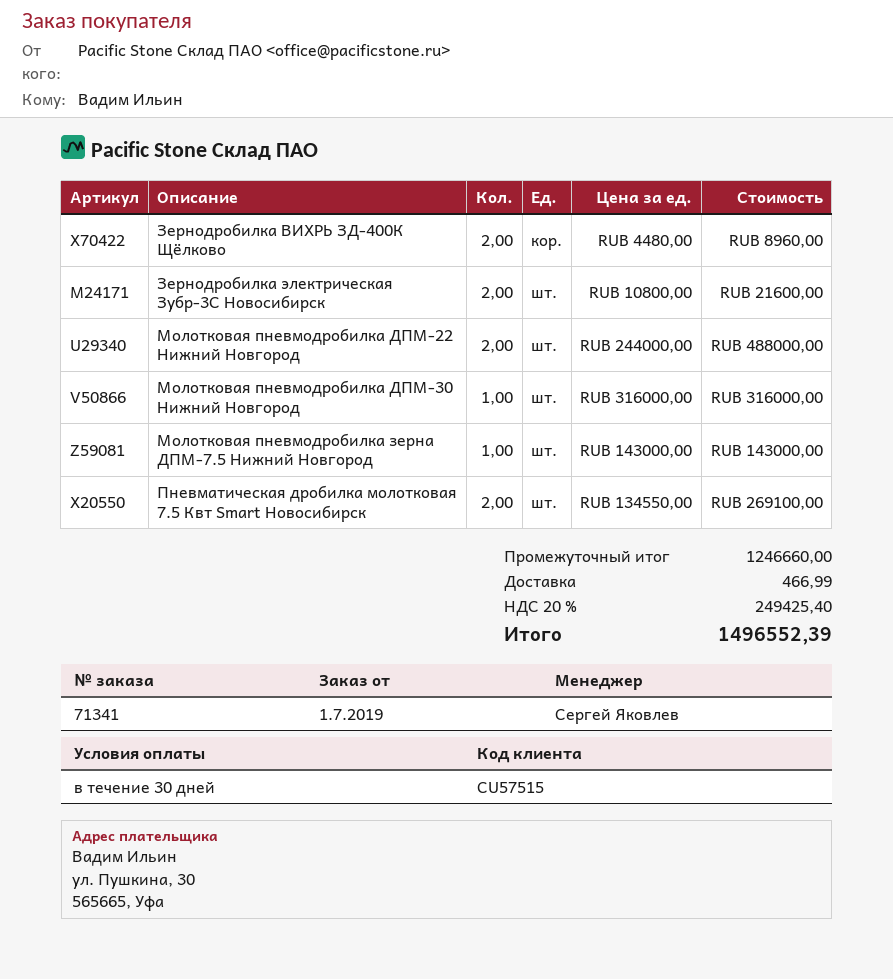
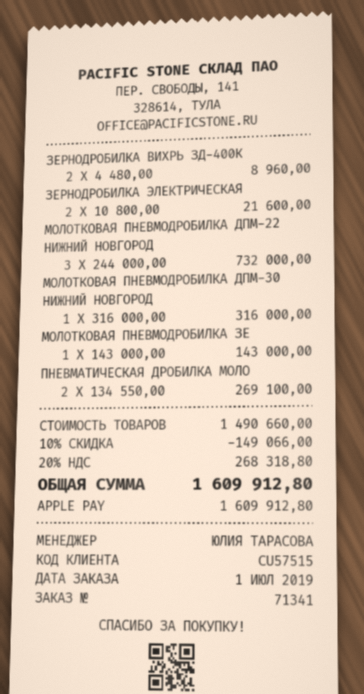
sales rep: Сергей Яковлев -> ЮЛИЯ ТАРАСОВА
Молотковая пневмодробилка ДПМ-22 Нижний Новгород: 2 x 244000.00 = 488000.00 -> 3 x 244000.00 = 732000.00
subtotal: 1246660.00 -> 1490660.00
discount: none -> 10% = 149066.00
shipping: 466.99 -> none
tax: 20% = 249425.40 -> 20% = 268318.80
total: 1496552.39 -> 1609912.80

